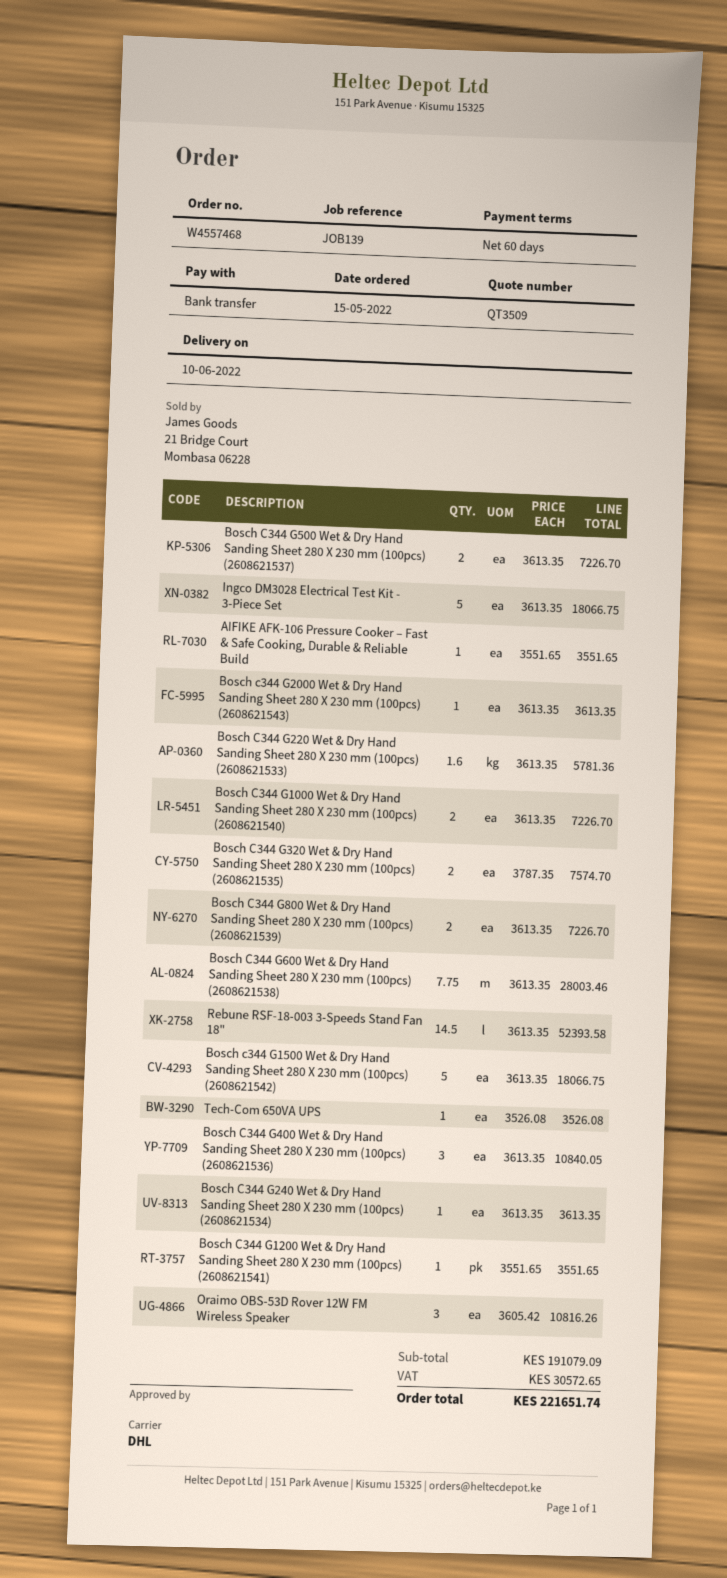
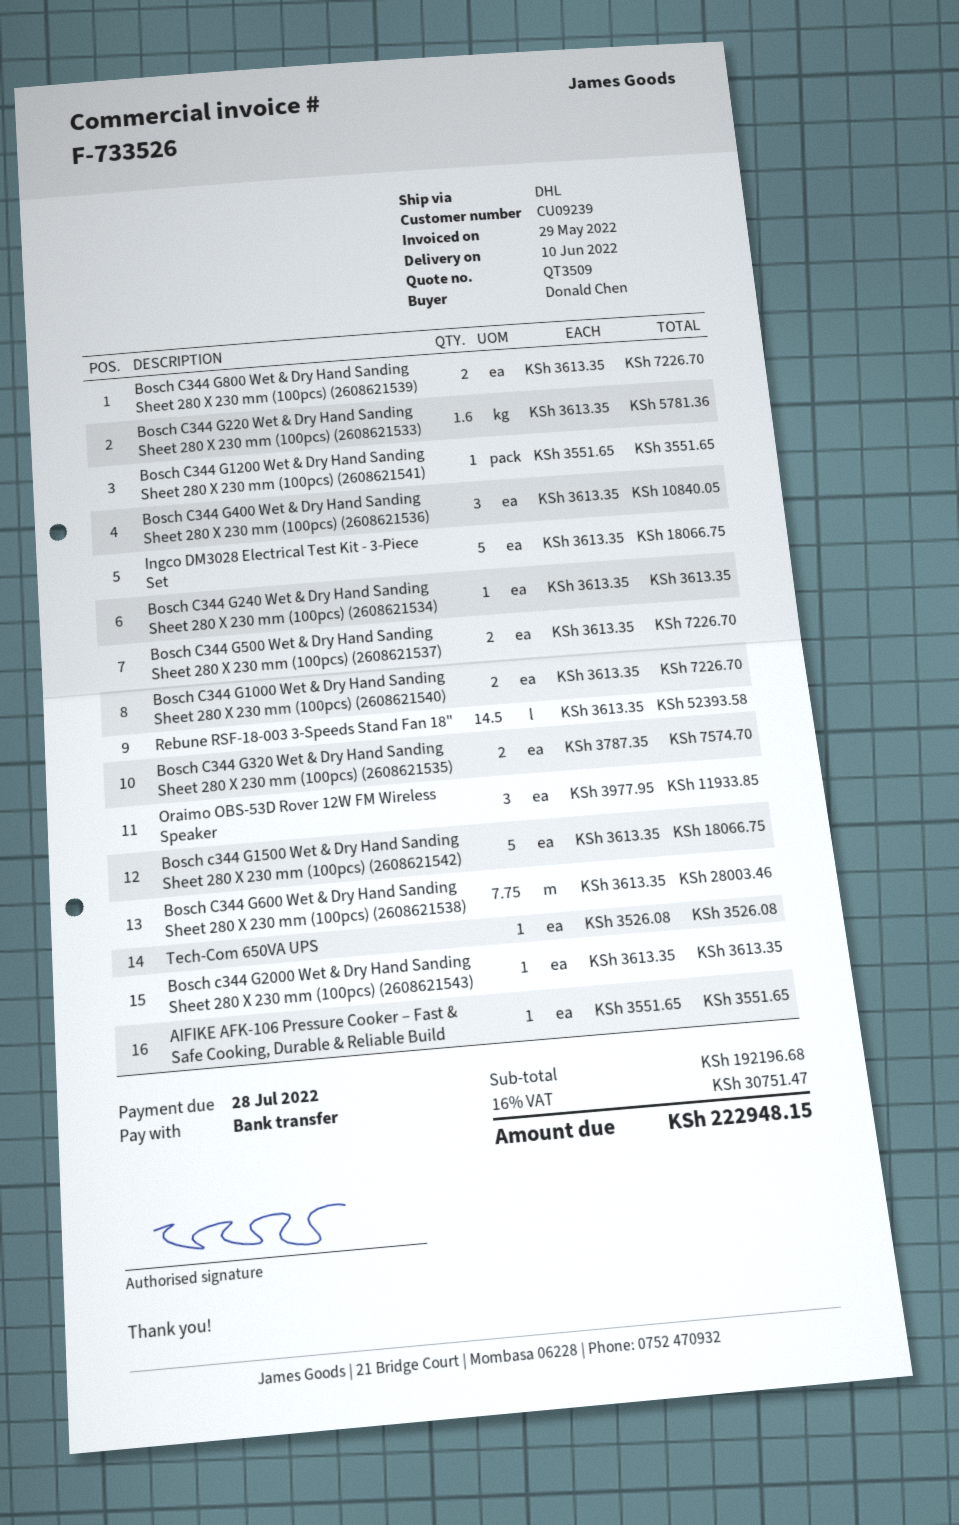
Oraimo OBS-53D Rover 12W FM Wireless Speaker: 3 x 3605.42 = 10816.26 -> 3 x 3977.95 = 11933.85
subtotal: 191079.09 -> 192196.68
tax: 30572.65 -> 30751.47
total: 221651.74 -> 222948.15

